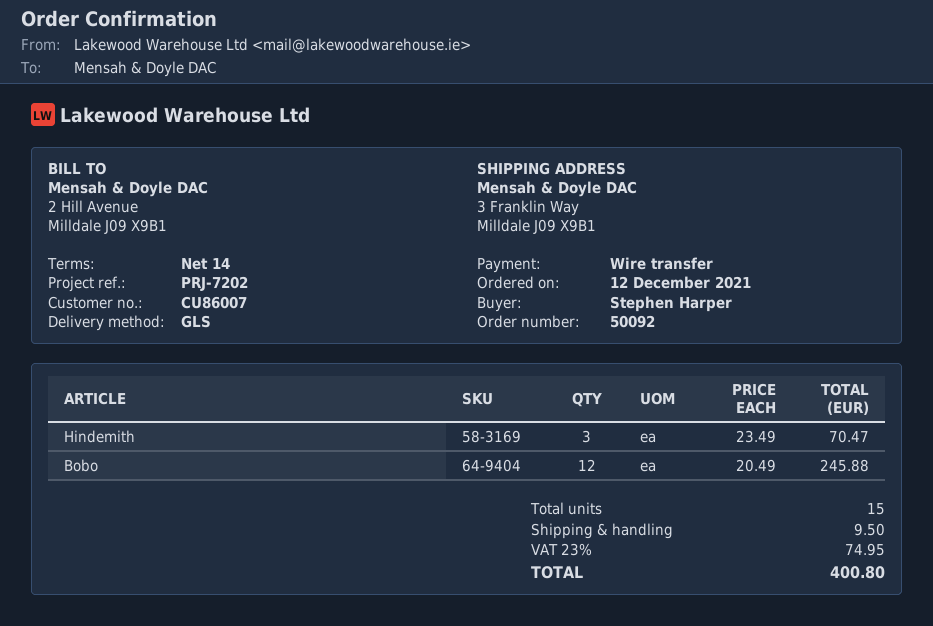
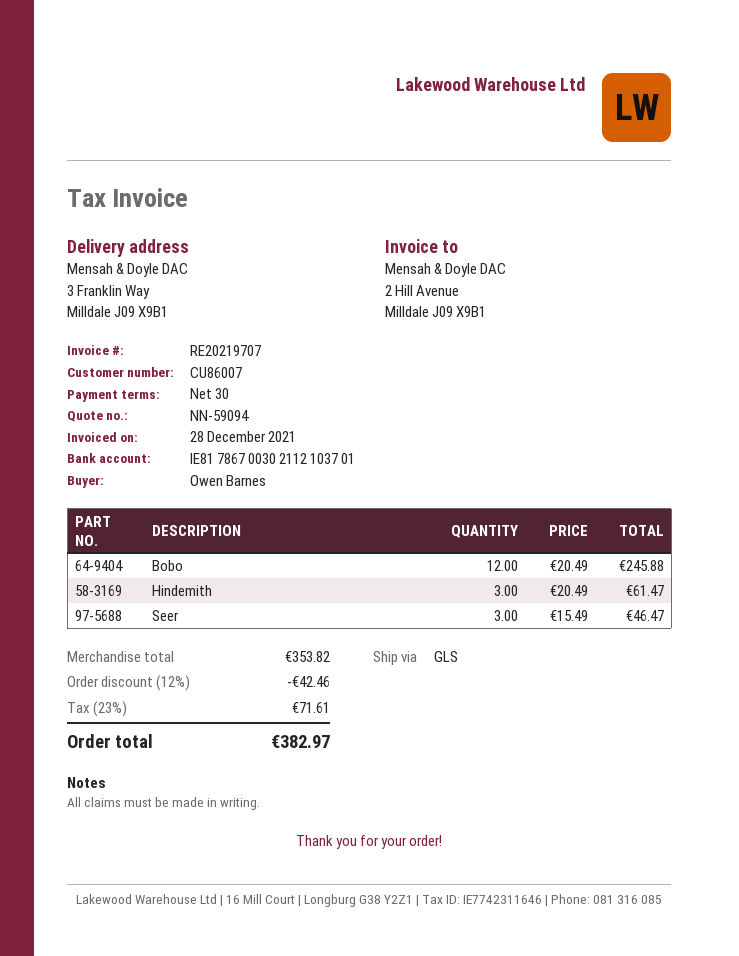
payment terms: 14 days -> 30 days
ordered by: Stephen Harper -> Owen Barnes
Hindemith: 3 x 23.49 = 70.47 -> 3 x 20.49 = 61.47
Seer: none -> 3 x 15.49 = 46.47
discount: none -> 12% = 42.46
shipping: 9.50 -> none
tax: 23% = 74.95 -> 23% = 71.61
total: 400.80 -> 382.97

